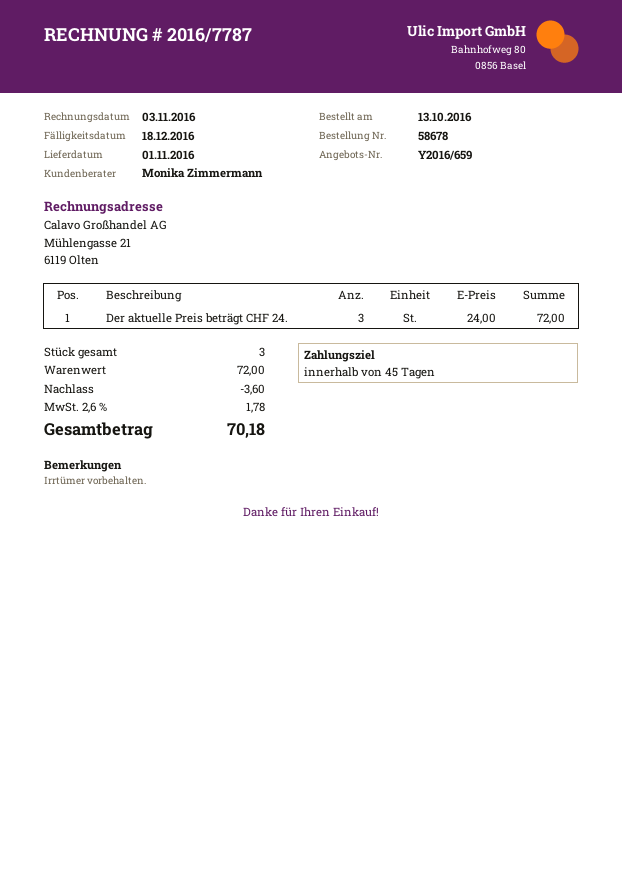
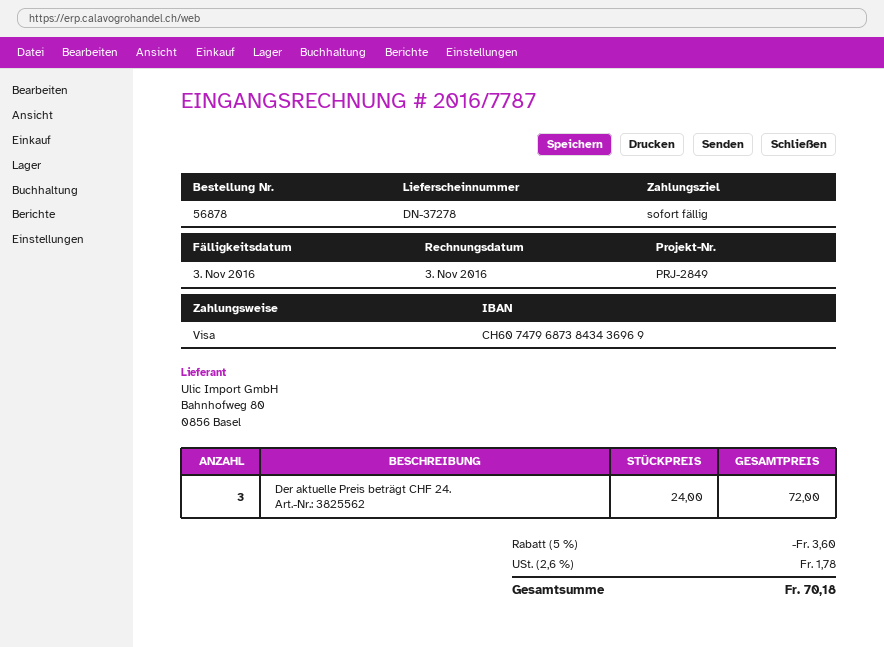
order number: 58678 -> 56878
payment terms: 45 days -> on receipt
due date: 2016-12-18 -> 2016-11-03

